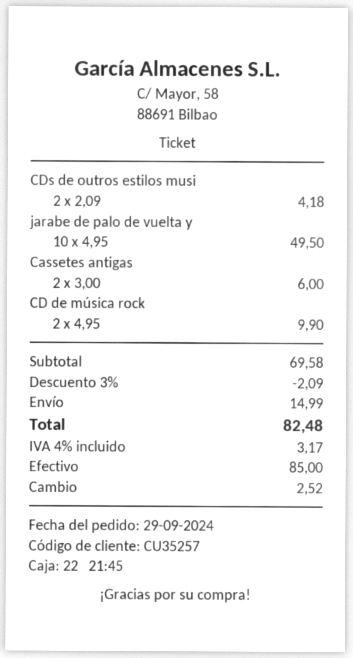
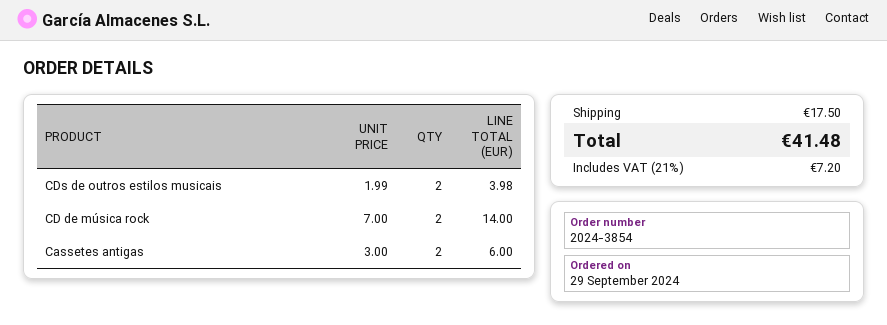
CDs de outros estilos musi: 2 x 2.09 = 4.18 -> 2 x 1.99 = 3.98
jarabe de palo de vuelta y: 10 x 4.95 = 49.50 -> none
CD de música rock: 2 x 4.95 = 9.90 -> 2 x 7.00 = 14.00
discount: 3% = 2.09 -> none
shipping: 14.99 -> 17.50
tax: 4% = 3.17 -> 21% = 7.20
total: 82.48 -> 41.48

